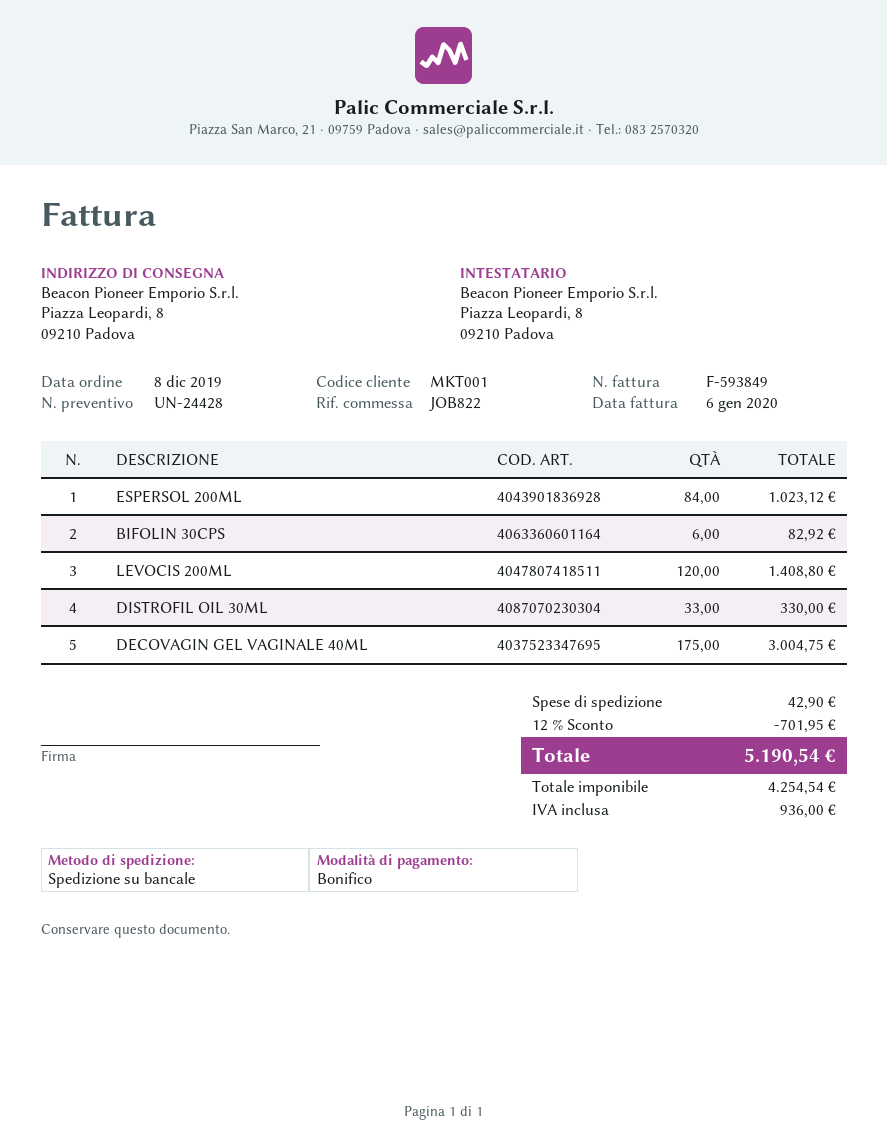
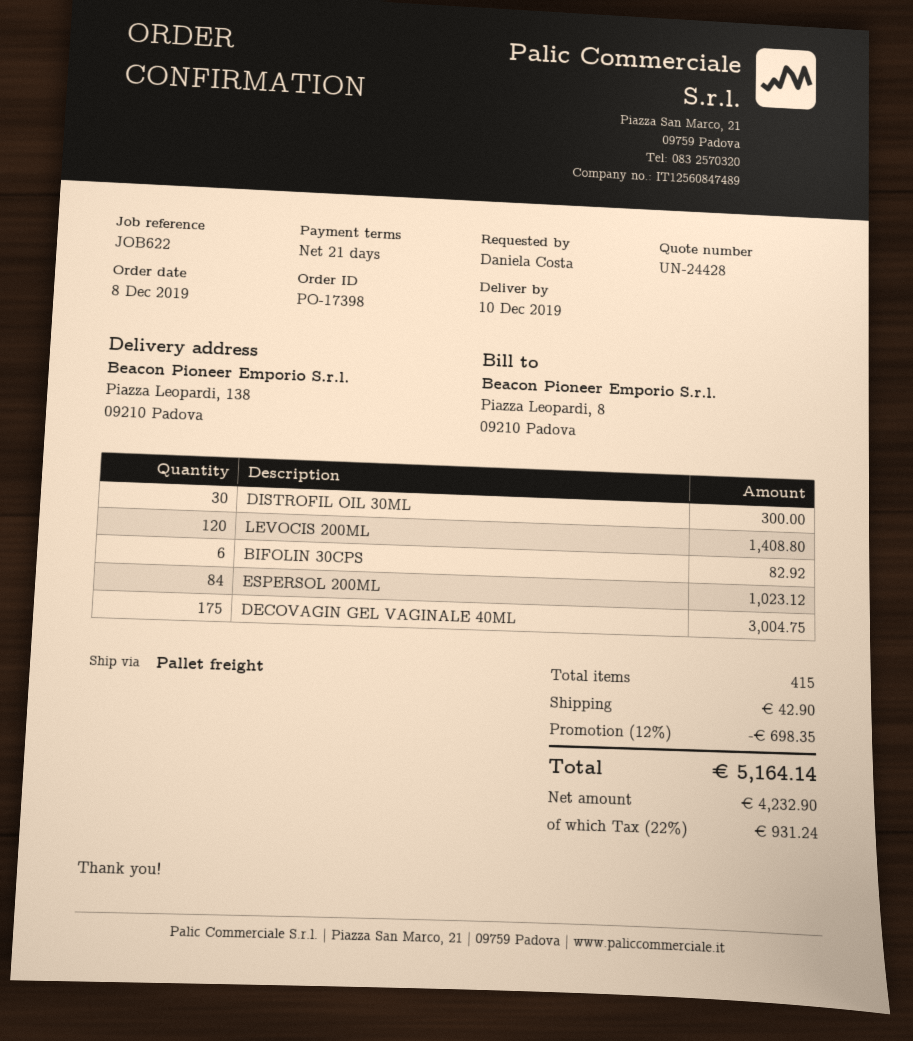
reference: JOB822 -> JOB622
ship to: Piazza Leopardi, 8, 09210 Padova -> Piazza Leopardi, 138, 09210 Padova
DISTROFIL OIL 30ML: 33 for 330.00 -> 30 for 300.00
discount: 12% = 701.95 -> 12% = 698.35
net: 4254.54 -> 4232.90
tax: 936.00 -> 931.24
total: 5190.54 -> 5164.14

